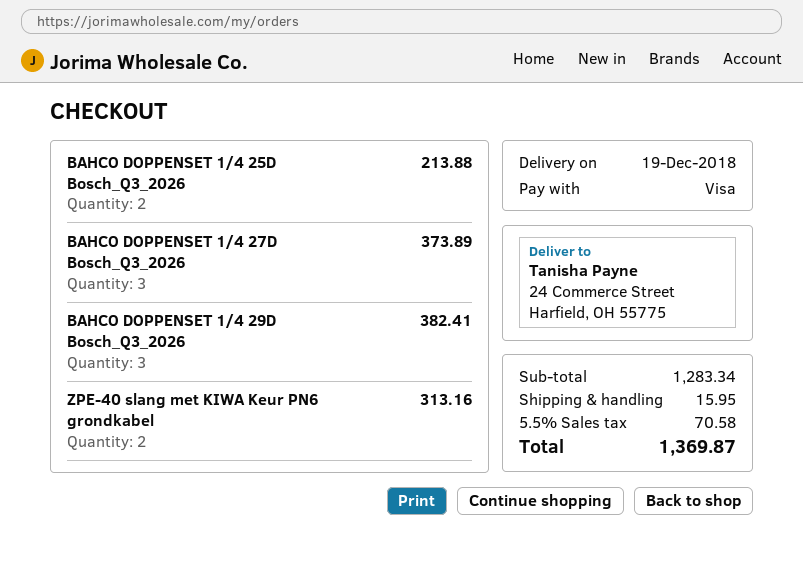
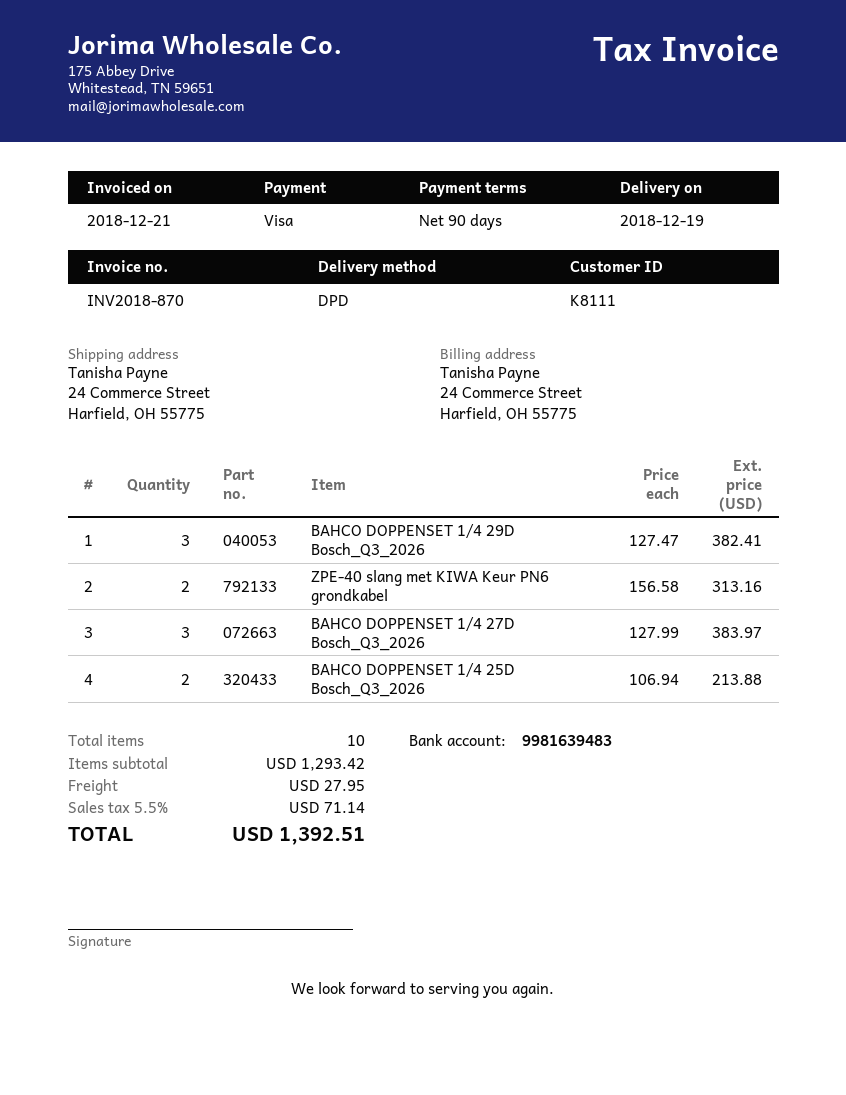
BAHCO DOPPENSET 1/4 27D Bosch_Q3_2026: 3 for 373.89 -> 3 for 383.97
subtotal: 1283.34 -> 1293.42
shipping: 15.95 -> 27.95
tax: 5.5% = 70.58 -> 5.5% = 71.14
total: 1369.87 -> 1392.51

